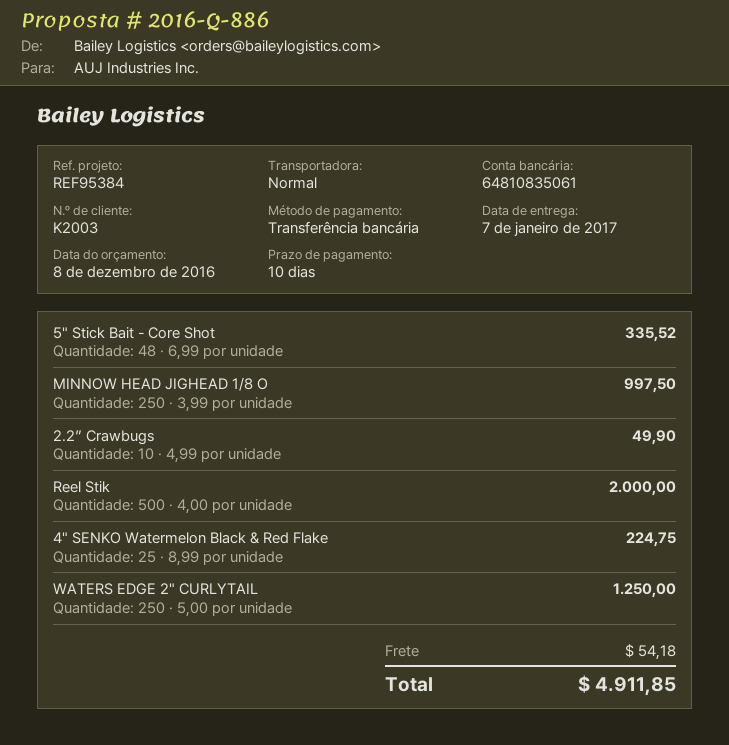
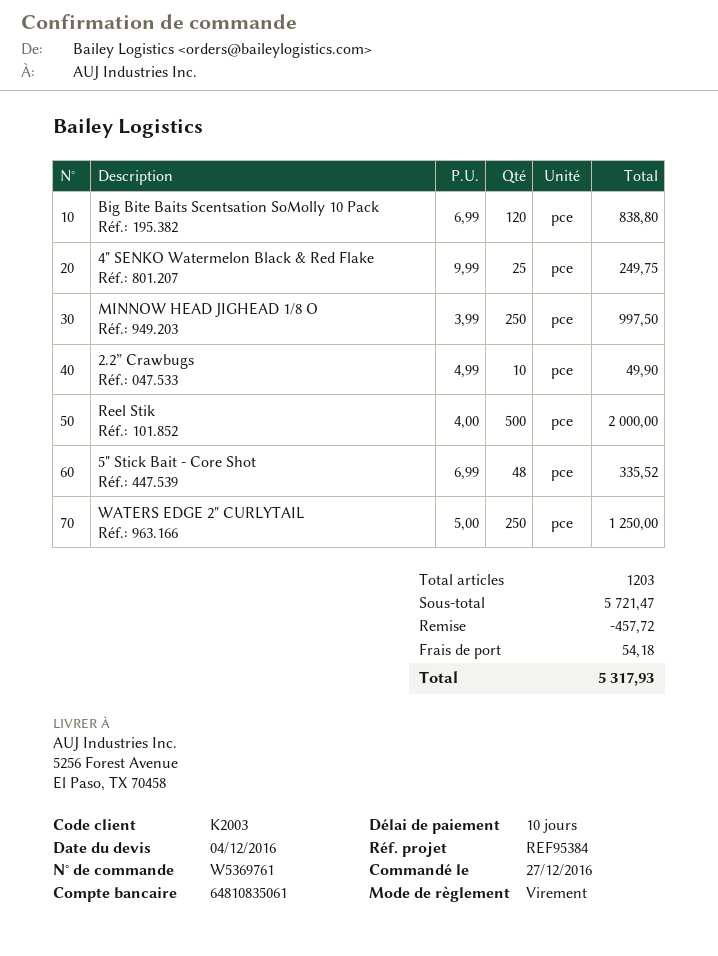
quote date: 2016-12-08 -> 2016-12-04
4" SENKO Watermelon Black & Red Flake: 25 x 8.99 = 224.75 -> 25 x 9.99 = 249.75
Big Bite Baits Scentsation SoMolly 10 Pack: none -> 120 x 6.99 = 838.80
discount: none -> 457.72
total: 4911.85 -> 5317.93

